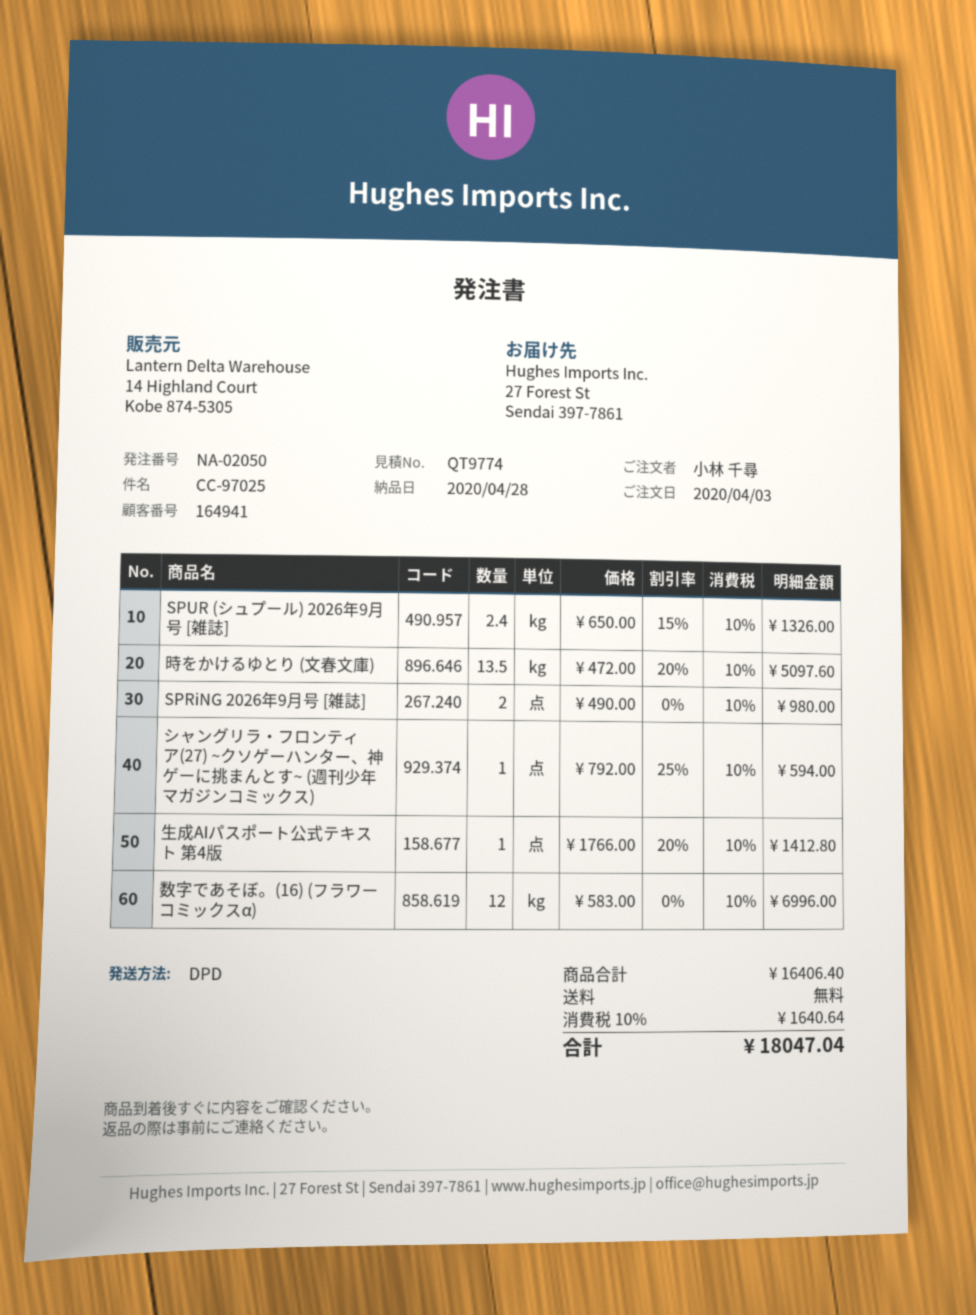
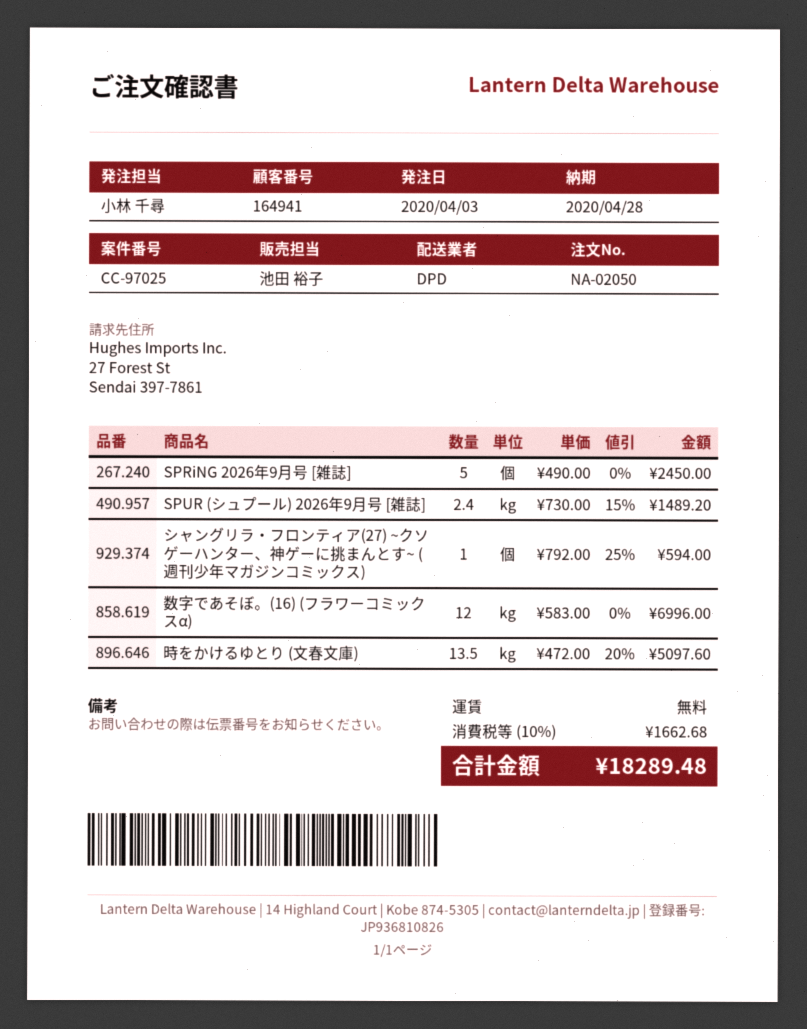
SPUR (シュプール) 2026年9月号 [雑誌]: 2.4 x 650.00 - 15% = 1326.00 -> 2.4 x 730.00 - 15% = 1489.20
SPRiNG 2026年9月号 [雑誌]: 2 x 490.00 = 980.00 -> 5 x 490.00 = 2450.00
生成AIパスポート公式テキスト 第4版: 1 x 1766.00 - 20% = 1412.80 -> none
tax: 10% = 1640.64 -> 10% = 1662.68
total: 18047.04 -> 18289.48

